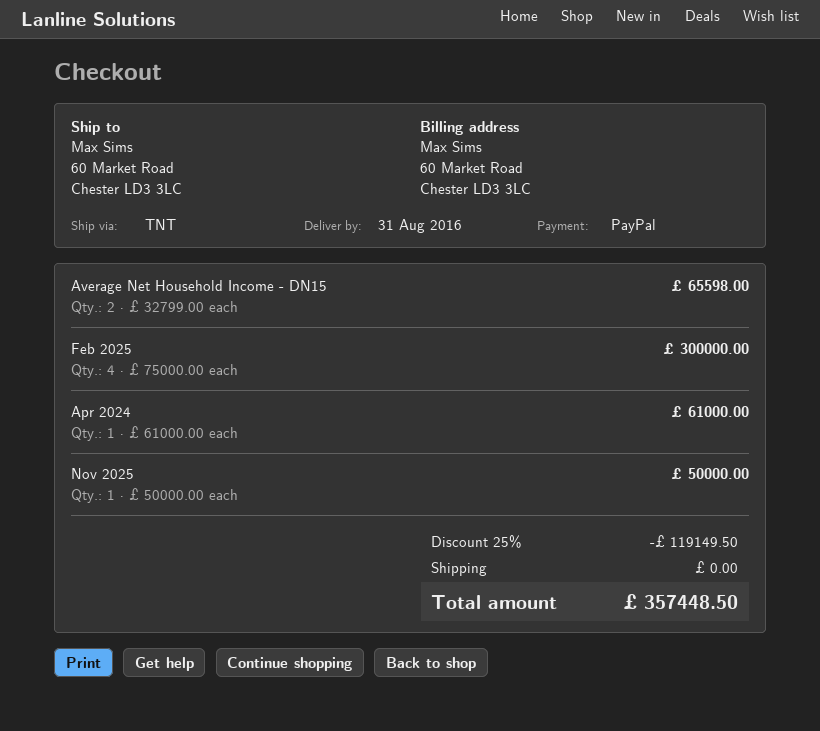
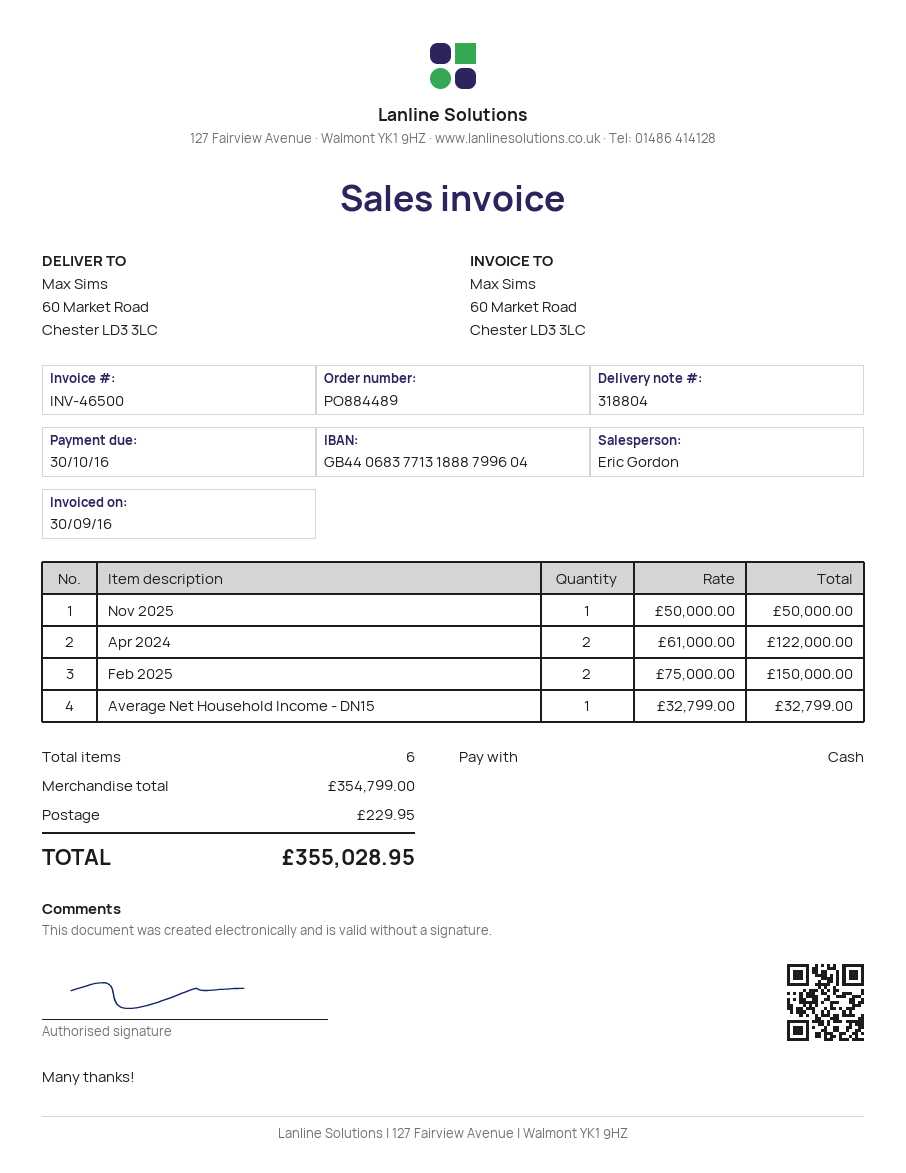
payment method: PayPal -> cash
Average Net Household Income - DN15: 2 x 32799.00 = 65598.00 -> 1 x 32799.00 = 32799.00
Feb 2025: 4 x 75000.00 = 300000.00 -> 2 x 75000.00 = 150000.00
Apr 2024: 1 x 61000.00 = 61000.00 -> 2 x 61000.00 = 122000.00
discount: 25% = 119149.50 -> none
shipping: 0.00 -> 229.95
total: 357448.50 -> 355028.95

